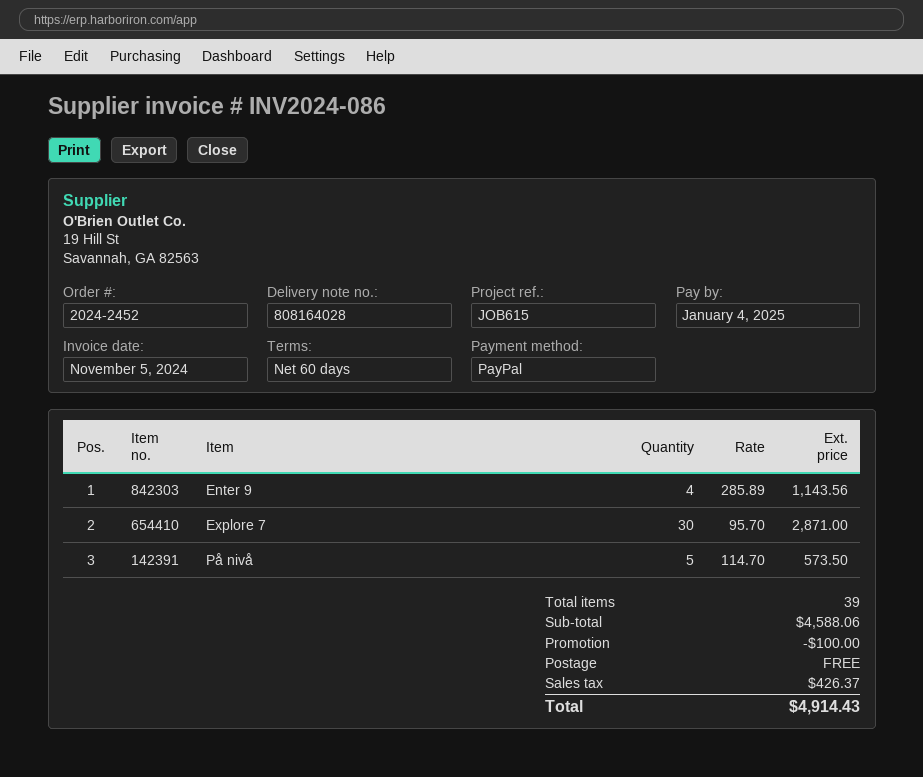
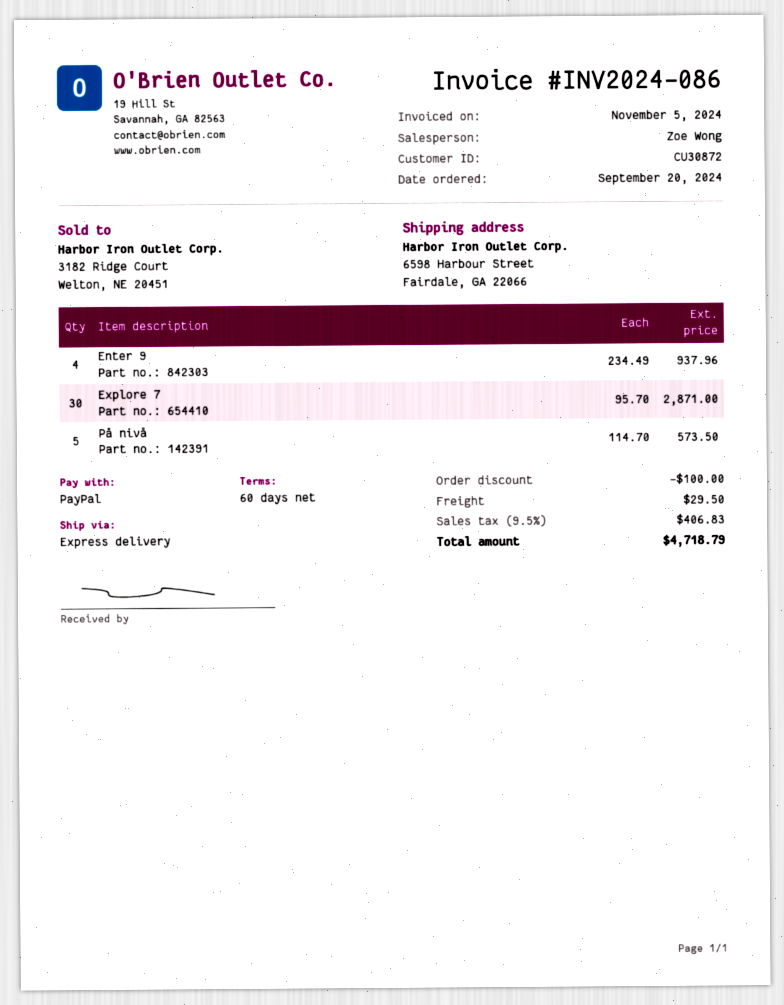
Enter 9: 4 x 285.89 = 1143.56 -> 4 x 234.49 = 937.96
shipping: 0.00 -> 29.50
tax: 426.37 -> 406.83
total: 4914.43 -> 4718.79

